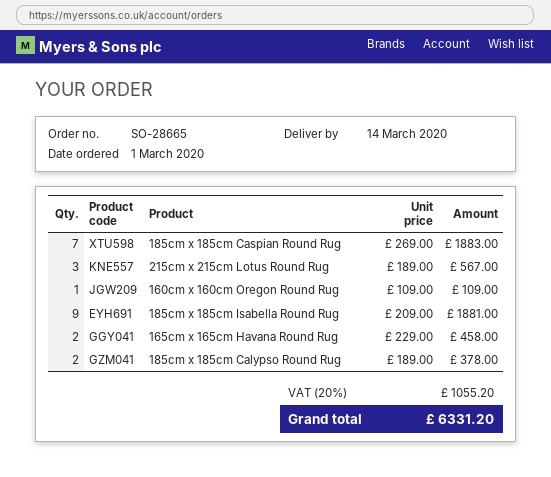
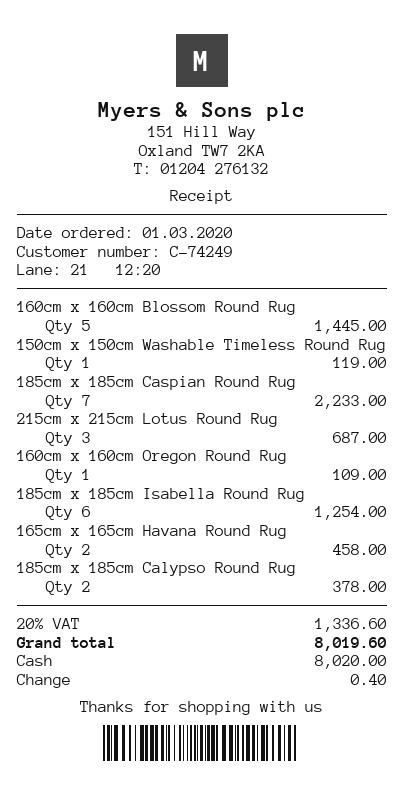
185cm x 185cm Caspian Round Rug: 7 for 1883.00 -> 7 for 2233.00
215cm x 215cm Lotus Round Rug: 3 for 567.00 -> 3 for 687.00
185cm x 185cm Isabella Round Rug: 9 for 1881.00 -> 6 for 1254.00
160cm x 160cm Blossom Round Rug: none -> 5 for 1445.00
150cm x 150cm Washable Timeless Round Rug: none -> 1 for 119.00
tax: 20% = 1055.20 -> 20% = 1336.60
total: 6331.20 -> 8019.60

